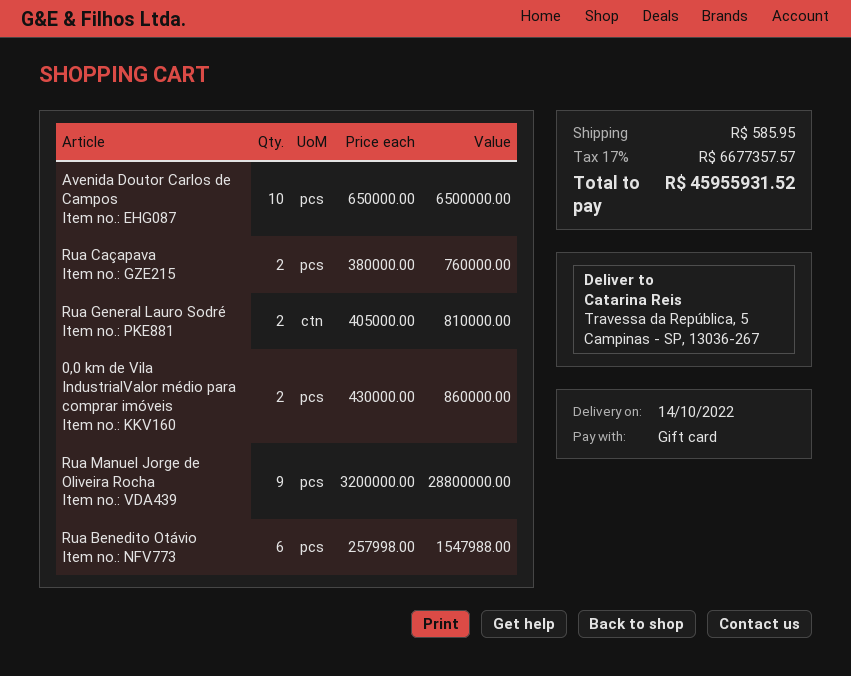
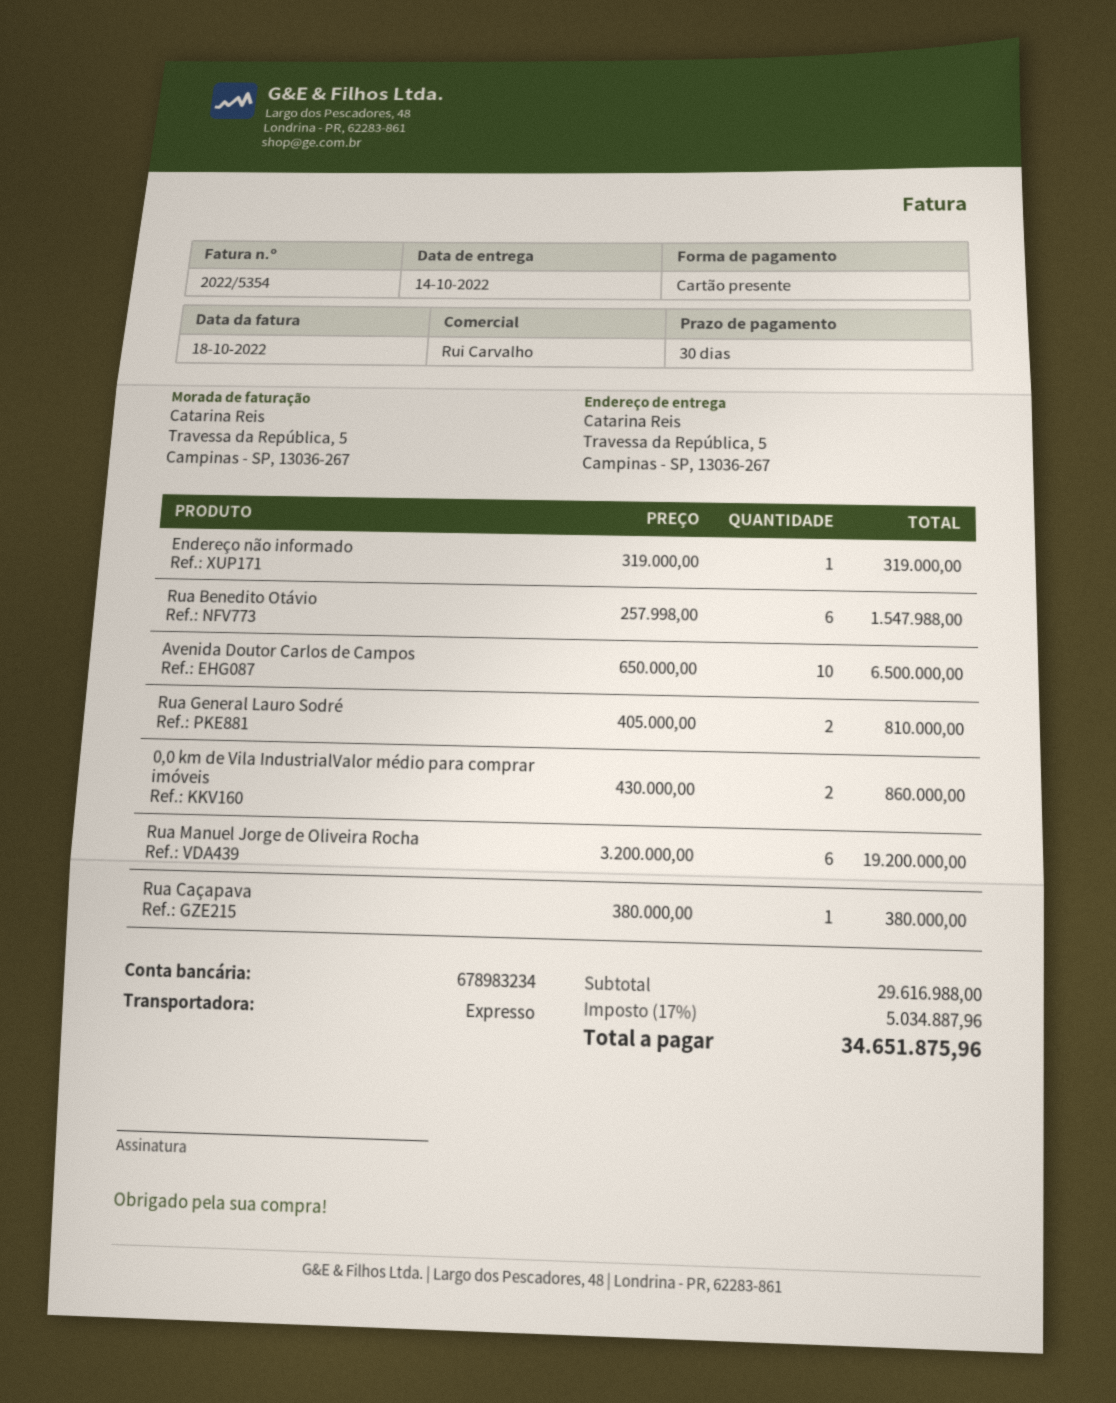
Rua Caçapava: 2 x 380000.00 = 760000.00 -> 1 x 380000.00 = 380000.00
Rua Manuel Jorge de Oliveira Rocha: 9 x 3200000.00 = 28800000.00 -> 6 x 3200000.00 = 19200000.00
Endereço não informado: none -> 1 x 319000.00 = 319000.00
shipping: 585.95 -> none
tax: 17% = 6677357.57 -> 17% = 5034887.96
total: 45955931.52 -> 34651875.96

